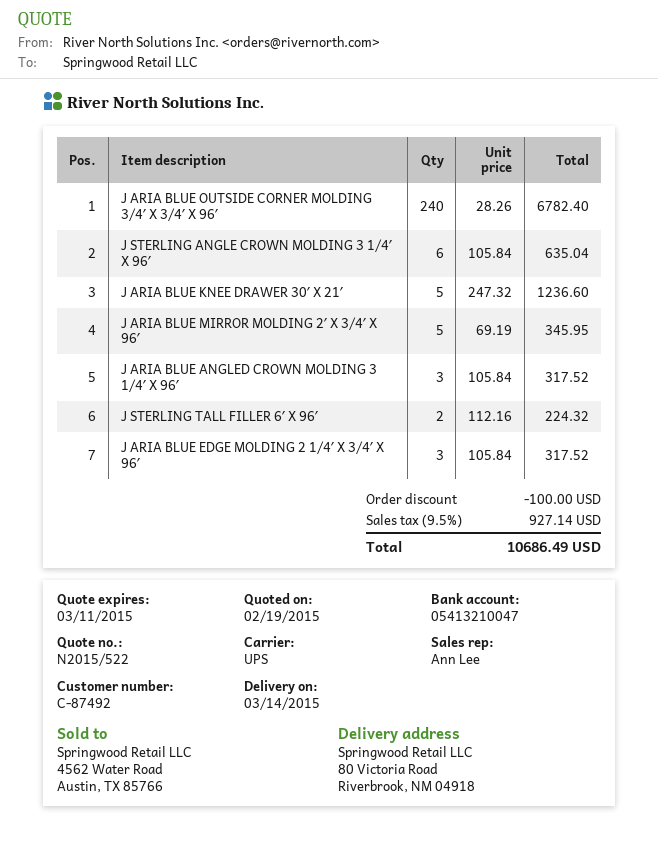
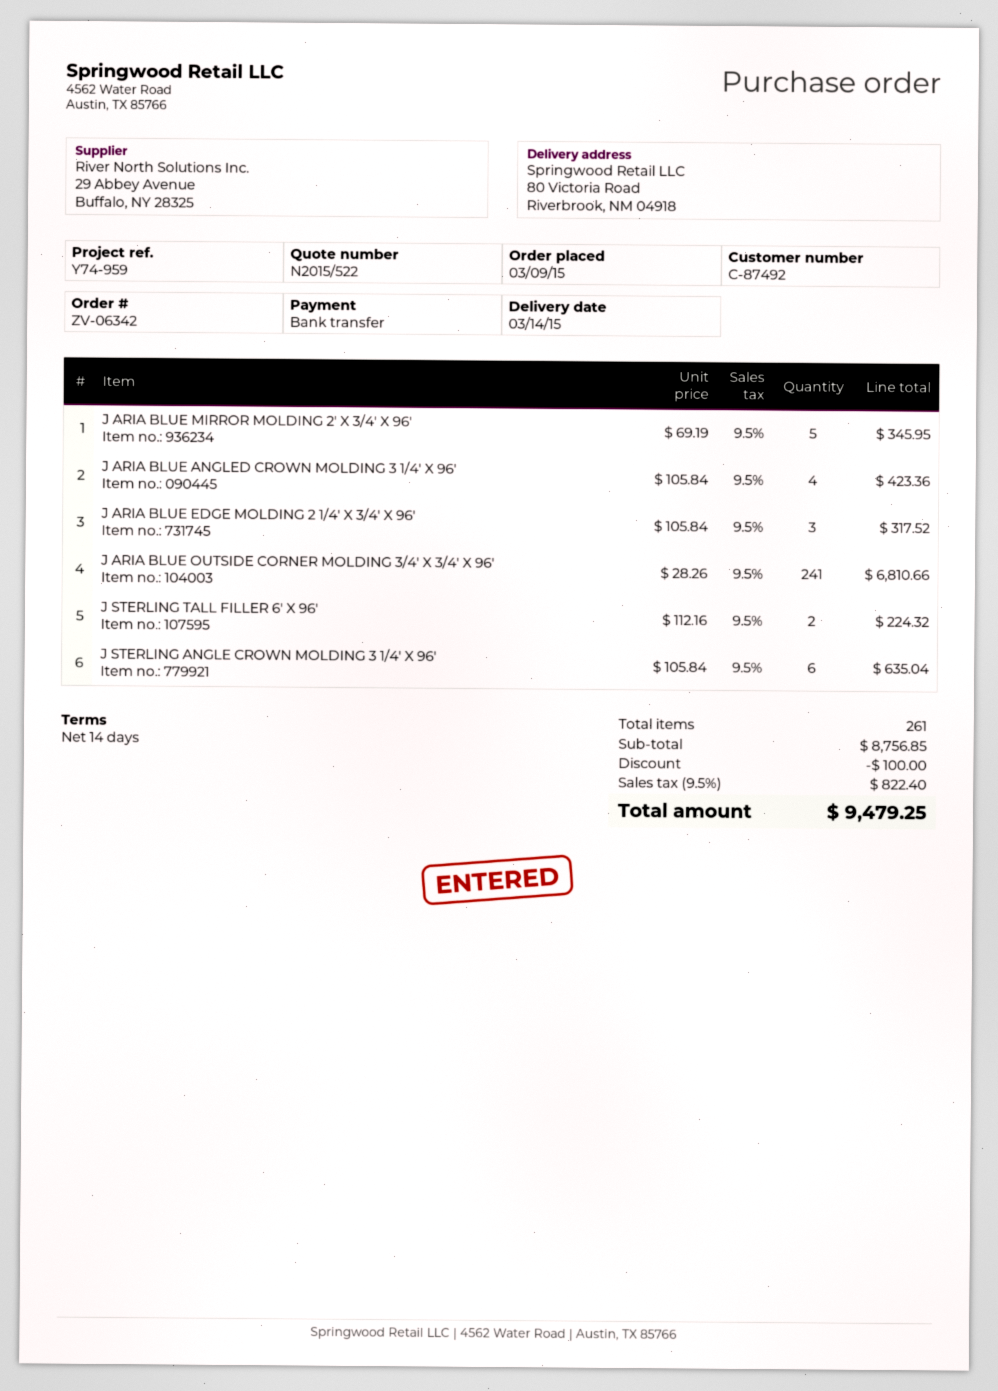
J ARIA BLUE OUTSIDE CORNER MOLDING 3/4′ X 3/4′ X 96′: 240 x 28.26 = 6782.40 -> 241 x 28.26 = 6810.66
J ARIA BLUE KNEE DRAWER 30′ X 21′: 5 x 247.32 = 1236.60 -> none
J ARIA BLUE ANGLED CROWN MOLDING 3 1/4′ X 96′: 3 x 105.84 = 317.52 -> 4 x 105.84 = 423.36
tax: 9.5% = 927.14 -> 9.5% = 822.40
total: 10686.49 -> 9479.25

